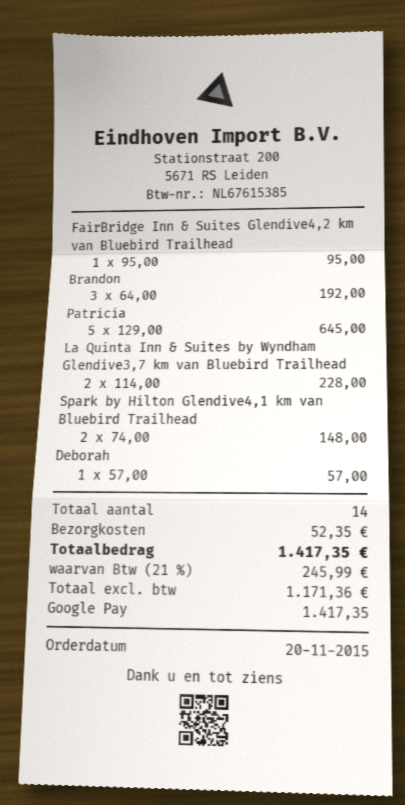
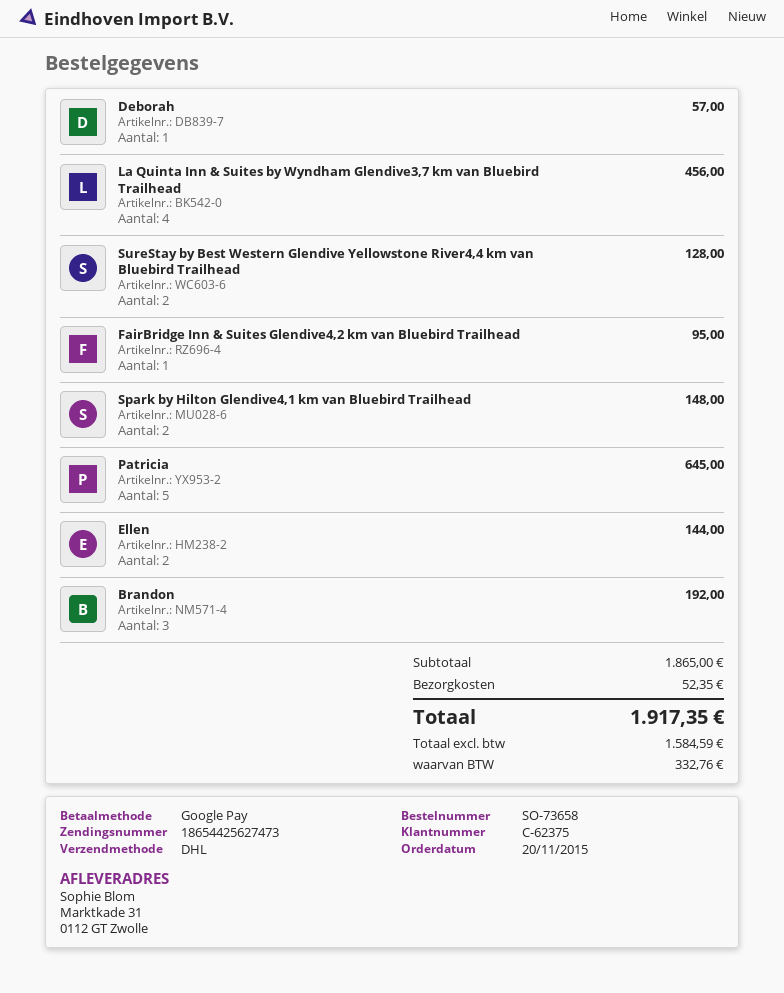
La Quinta Inn & Suites by Wyndham Glendive3,7 km van Bluebird Trailhead: 2 for 228.00 -> 4 for 456.00
SureStay by Best Western Glendive Yellowstone River4,4 km van Bluebird Trailhead: none -> 2 for 128.00
Ellen: none -> 2 for 144.00
net: 1171.36 -> 1584.59
tax: 245.99 -> 332.76
total: 1417.35 -> 1917.35

